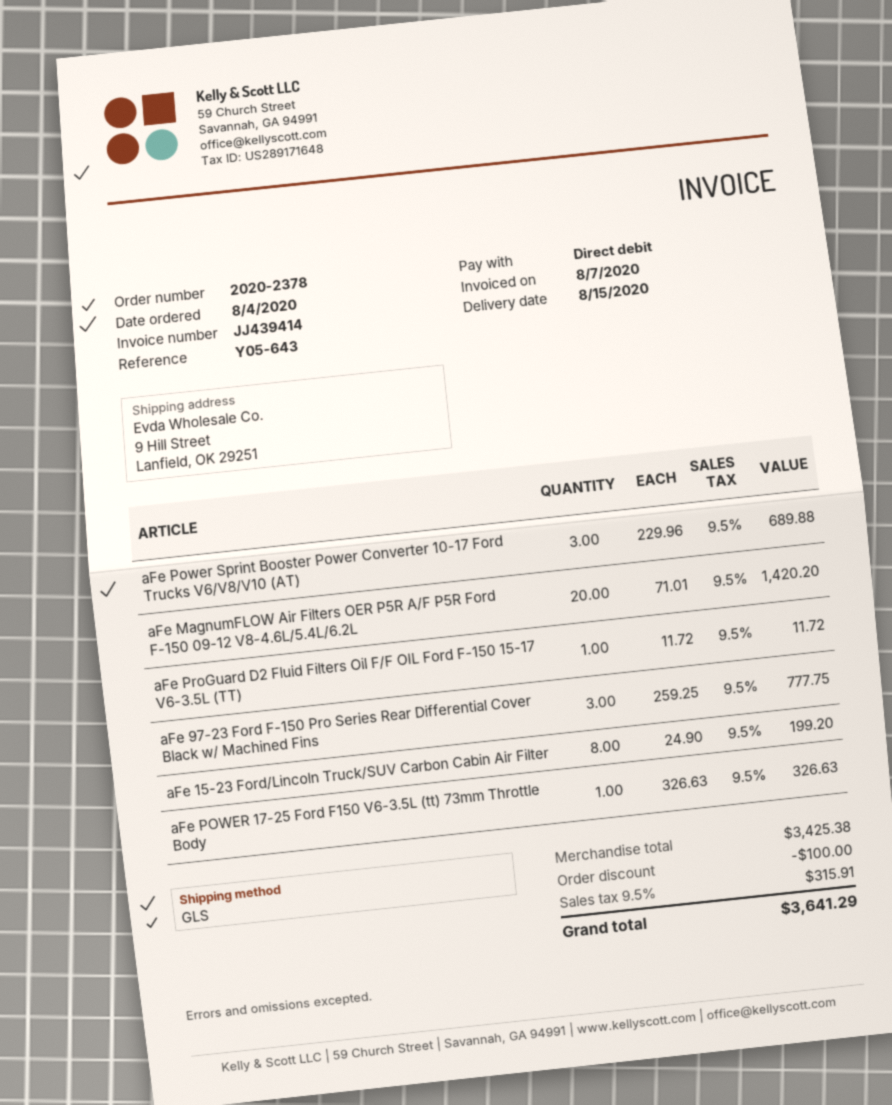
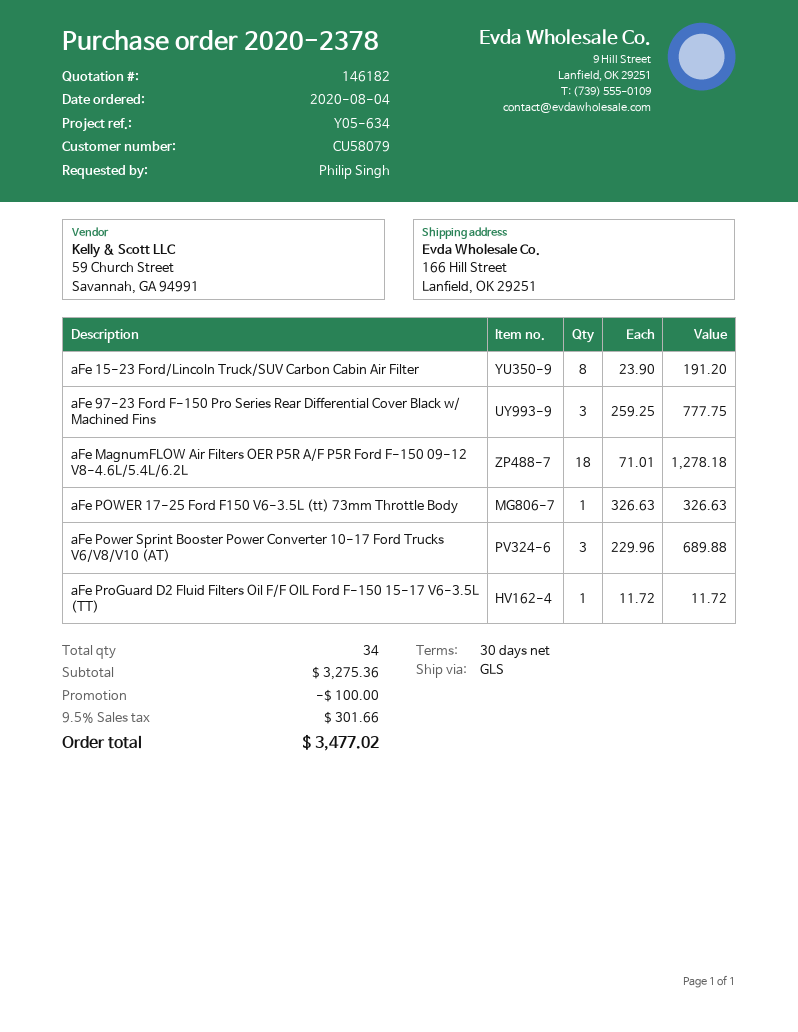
reference: Y05-643 -> Y05-634
ship to: 9 Hill Street, Lanfield, OK 29251 -> 166 Hill Street, Lanfield, OK 29251
aFe MagnumFLOW Air Filters OER P5R A/F P5R Ford F-150 09-12 V8-4.6L/5.4L/6.2L: 20 x 71.01 = 1420.20 -> 18 x 71.01 = 1278.18
aFe 15-23 Ford/Lincoln Truck/SUV Carbon Cabin Air Filter: 8 x 24.90 = 199.20 -> 8 x 23.90 = 191.20
subtotal: 3425.38 -> 3275.36
tax: 9.5% = 315.91 -> 9.5% = 301.66
total: 3641.29 -> 3477.02

